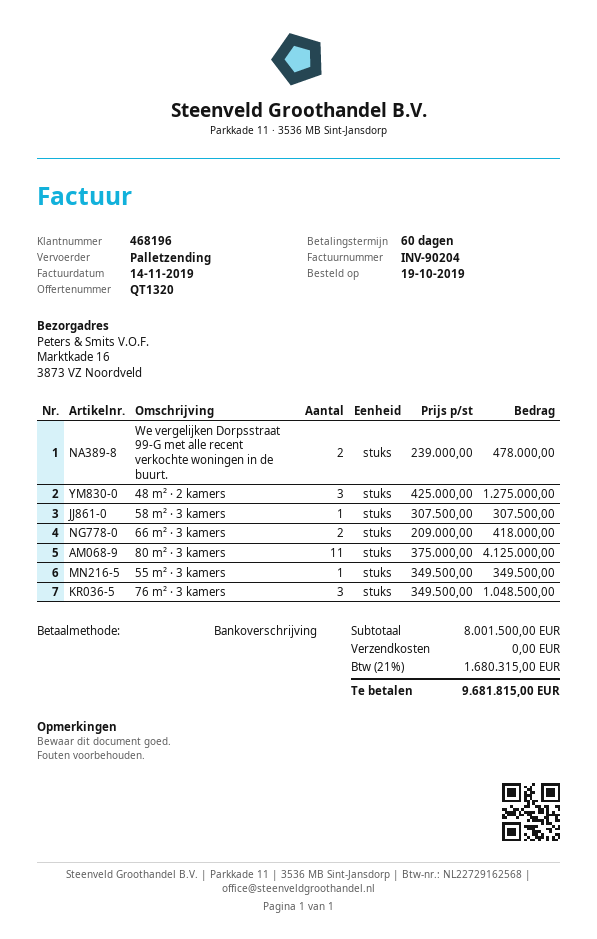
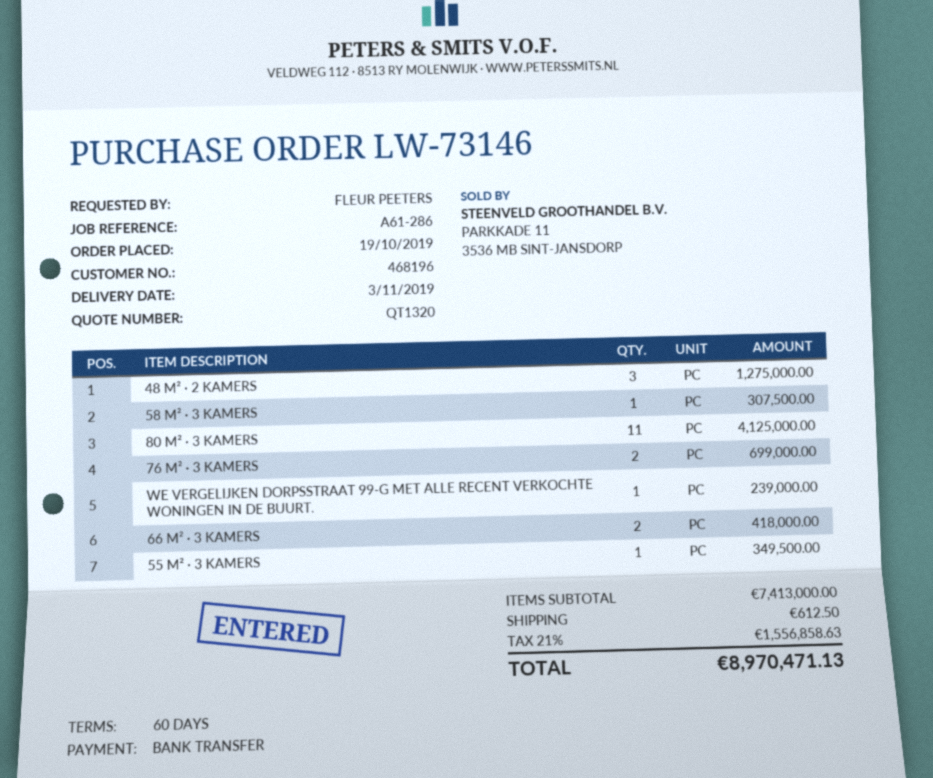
We vergelijken Dorpsstraat 99-G met alle recent verkochte woningen in de buurt.: 2 for 478000.00 -> 1 for 239000.00
76 m² · 3 kamers: 3 for 1048500.00 -> 2 for 699000.00
subtotal: 8001500.00 -> 7413000.00
shipping: 0.00 -> 612.50
tax: 21% = 1680315.00 -> 21% = 1556858.63
total: 9681815.00 -> 8970471.13

